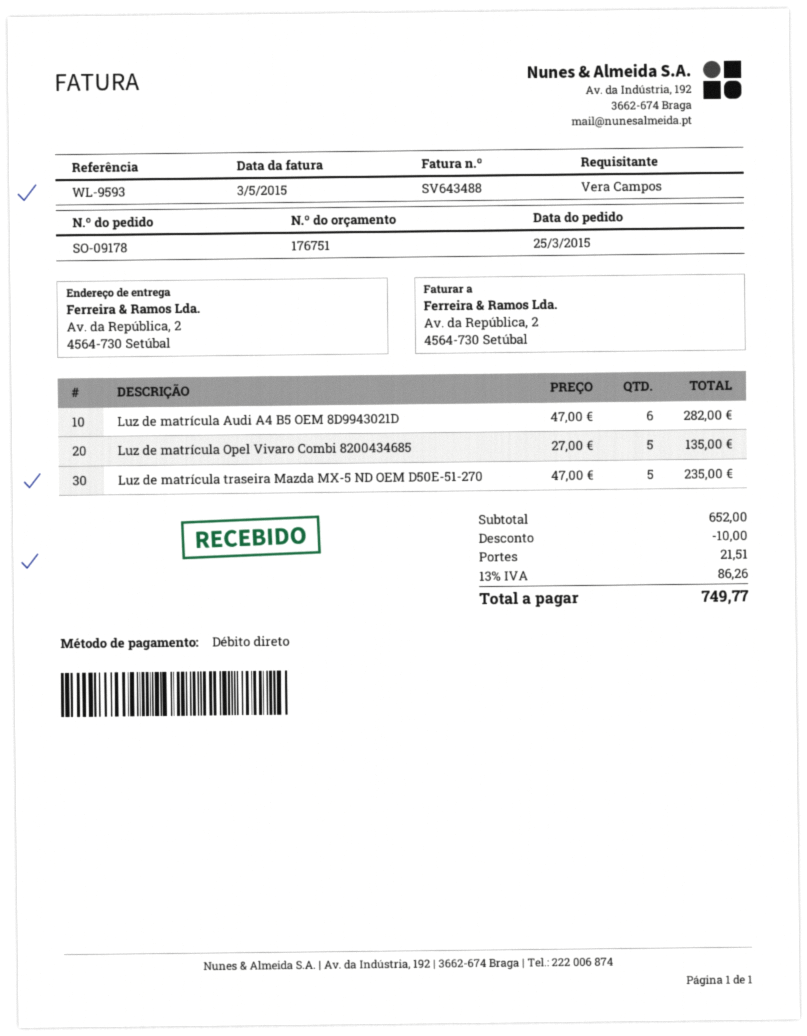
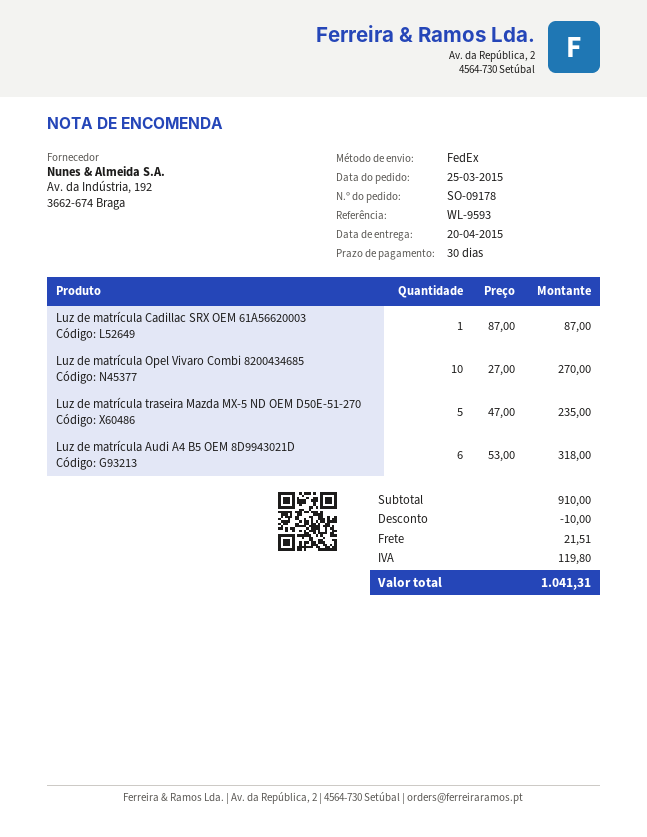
Luz de matrícula Audi A4 B5 OEM 8D9943021D: 6 x 47.00 = 282.00 -> 6 x 53.00 = 318.00
Luz de matrícula Opel Vivaro Combi 8200434685: 5 x 27.00 = 135.00 -> 10 x 27.00 = 270.00
Luz de matrícula Cadillac SRX OEM 61A56620003: none -> 1 x 87.00 = 87.00
subtotal: 652.00 -> 910.00
tax: 86.26 -> 119.80
total: 749.77 -> 1041.31

